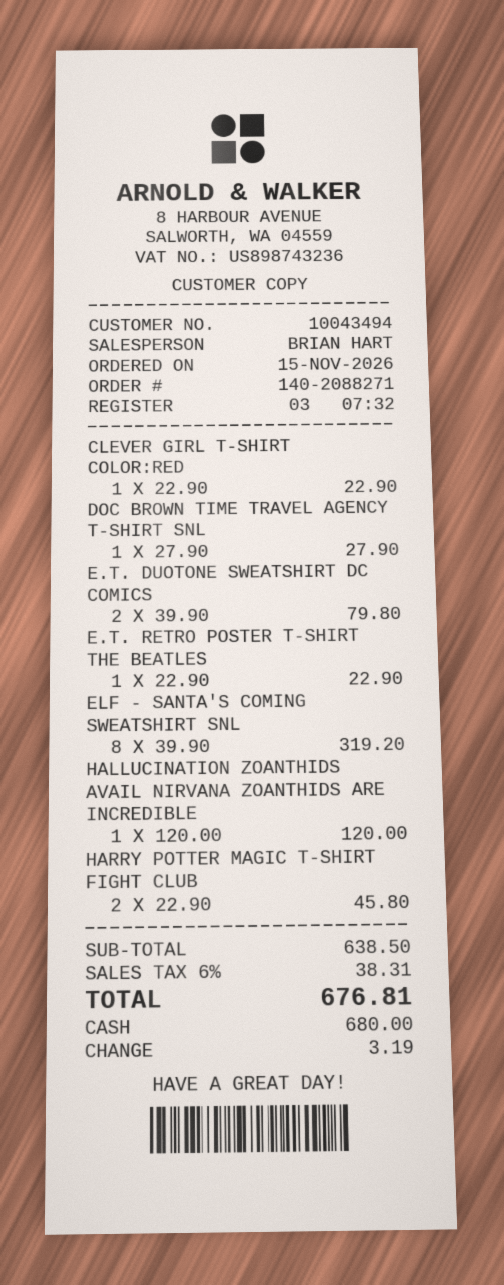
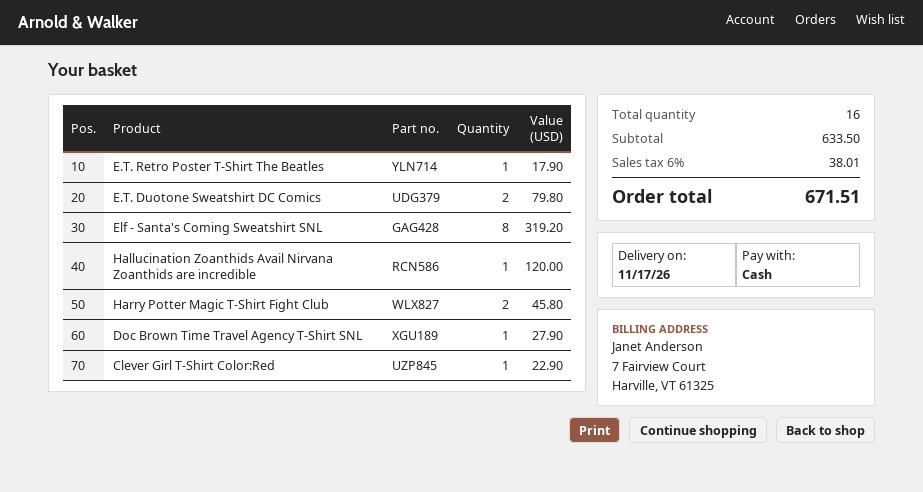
E.T. RETRO POSTER T-SHIRT THE BEATLES: 1 for 22.90 -> 1 for 17.90
subtotal: 638.50 -> 633.50
tax: 6% = 38.31 -> 6% = 38.01
total: 676.81 -> 671.51

